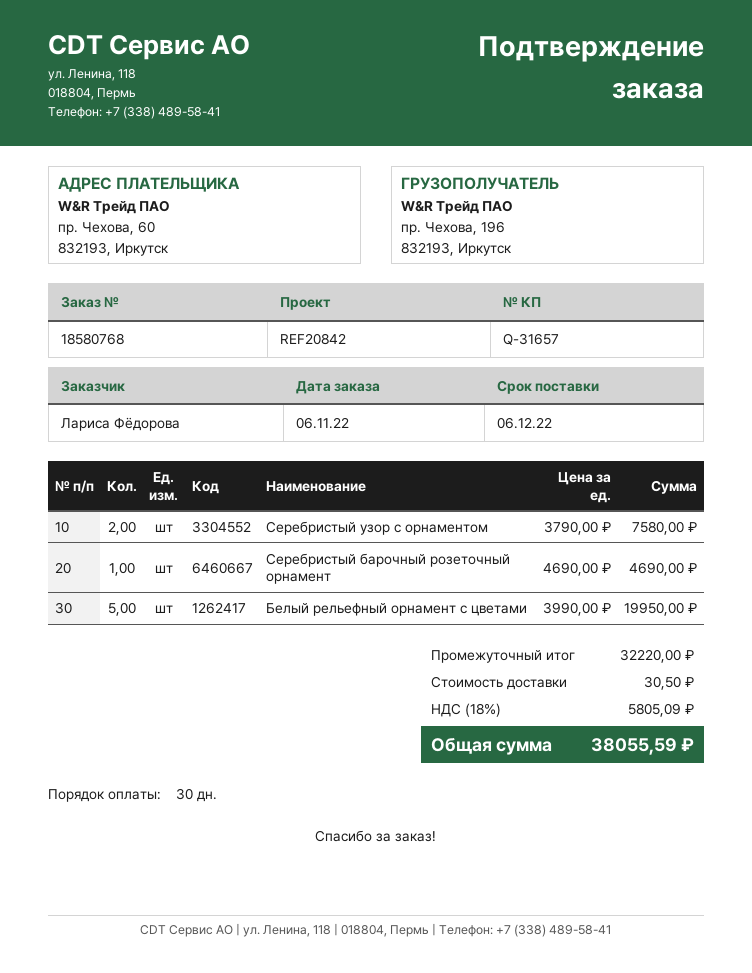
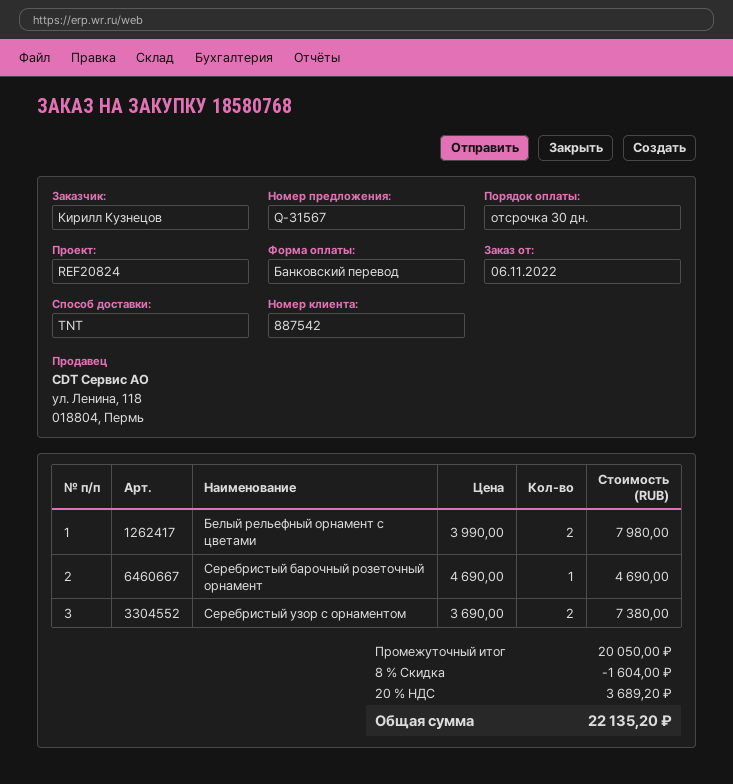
quote number: Q-31657 -> Q-31567
reference: REF20842 -> REF20824
ordered by: Лариса Фёдорова -> Кирилл Кузнецов
Серебристый узор с орнаментом: 2 x 3790.00 = 7580.00 -> 2 x 3690.00 = 7380.00
Белый рельефный орнамент с цветами: 5 x 3990.00 = 19950.00 -> 2 x 3990.00 = 7980.00
subtotal: 32220.00 -> 20050.00
discount: none -> 8% = 1604.00
shipping: 30.50 -> none
tax: 18% = 5805.09 -> 20% = 3689.20
total: 38055.59 -> 22135.20

